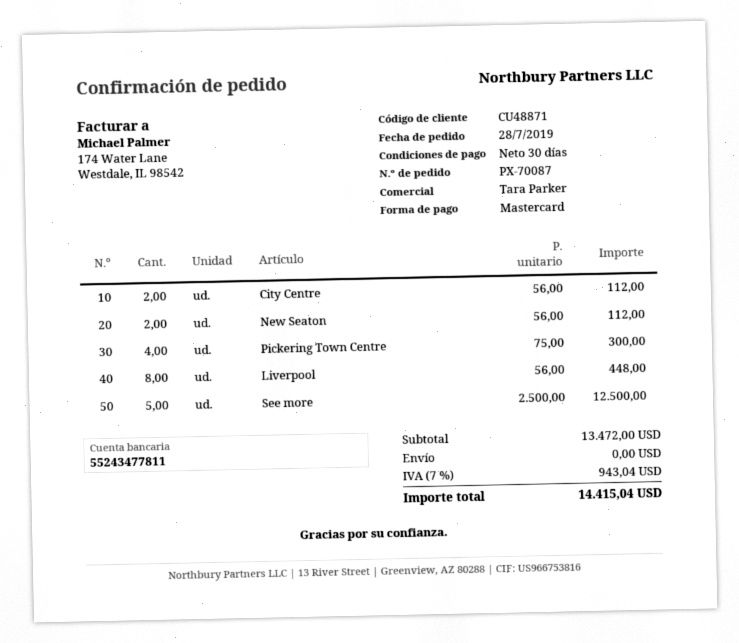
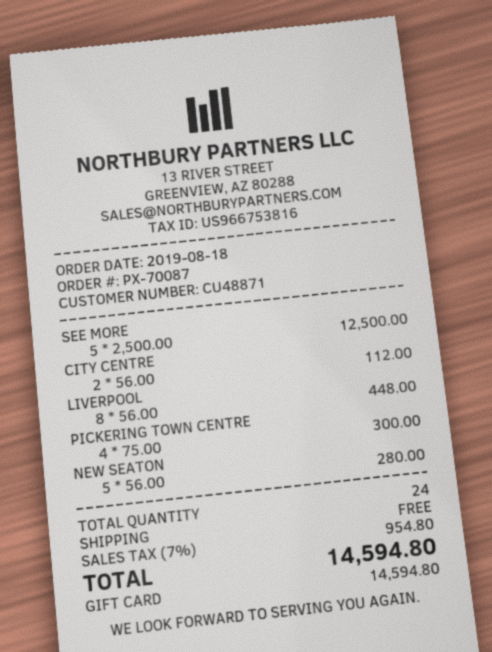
order date: 2019-07-28 -> 2019-08-18
payment method: Mastercard -> gift card
New Seaton: 2 x 56.00 = 112.00 -> 5 x 56.00 = 280.00
tax: 7% = 943.04 -> 7% = 954.80
total: 14415.04 -> 14594.80

